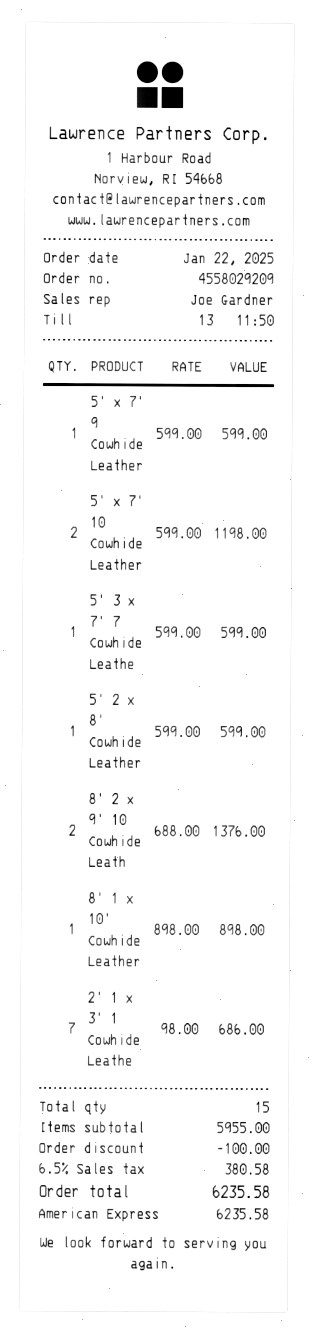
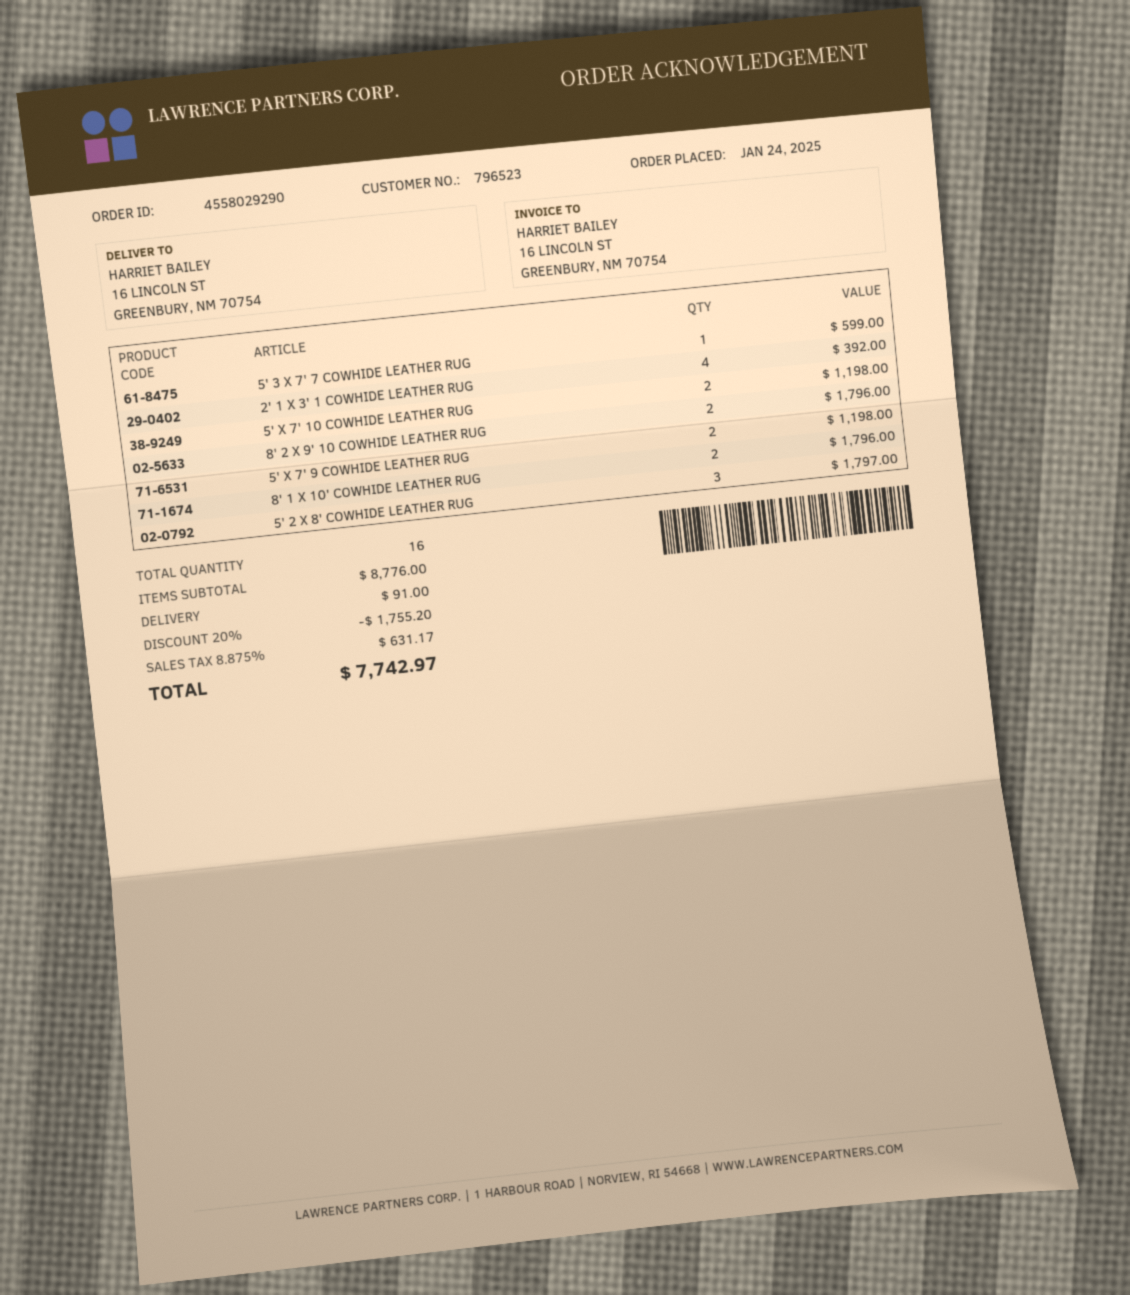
order number: 4558029209 -> 4558029290
order date: 2025-01-22 -> 2025-01-24
5' x 7' 9 Cowhide Leather: 1 for 599.00 -> 2 for 1198.00
5' 2 x 8' Cowhide Leather: 1 for 599.00 -> 3 for 1797.00
8' 2 x 9' 10 Cowhide Leath: 2 for 1376.00 -> 2 for 1796.00
8' 1 x 10' Cowhide Leather: 1 for 898.00 -> 2 for 1796.00
2' 1 x 3' 1 Cowhide Leathe: 7 for 686.00 -> 4 for 392.00
total quantity: 15 -> 16
subtotal: 5955.00 -> 8776.00
discount: 100.00 -> 1755.20
shipping: none -> 91.00
tax: 6.5% = 380.58 -> 8.875% = 631.17
total: 6235.58 -> 7742.97

